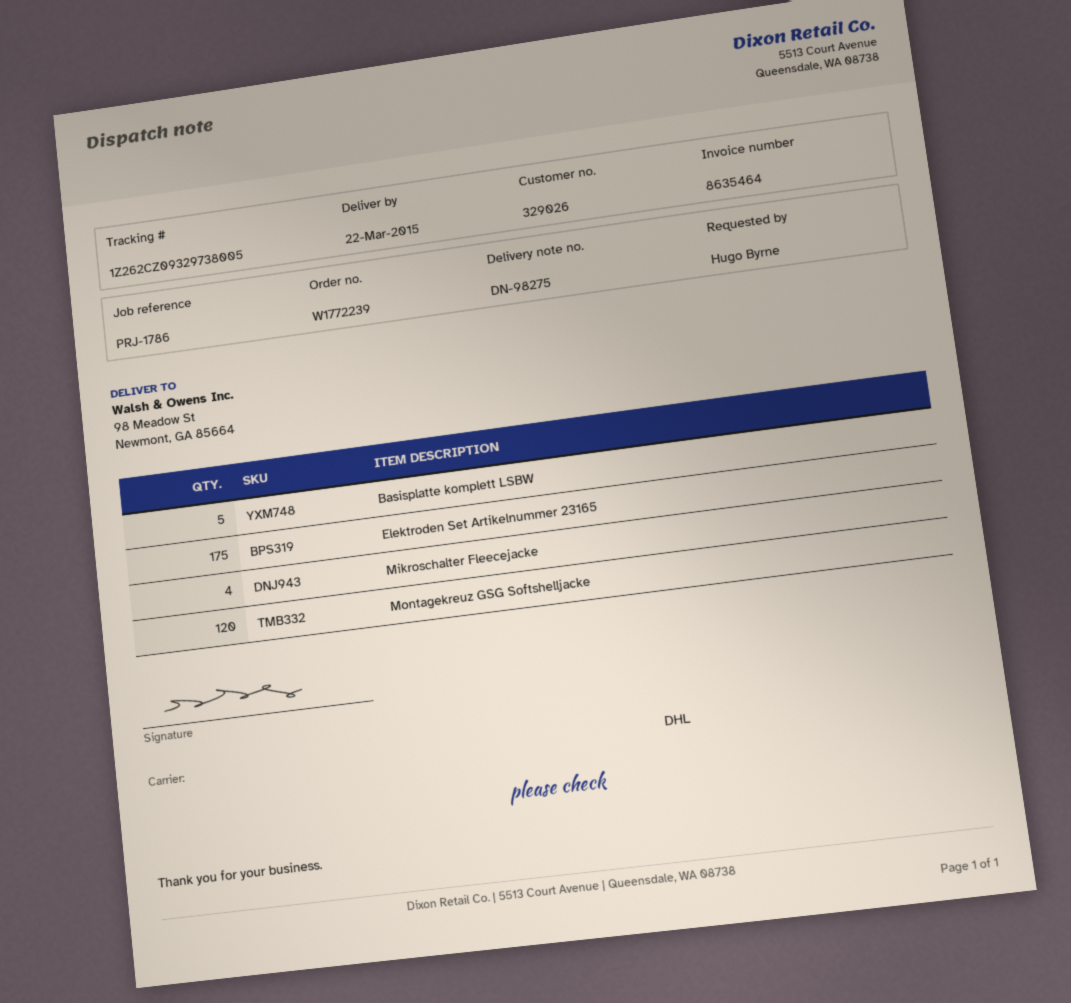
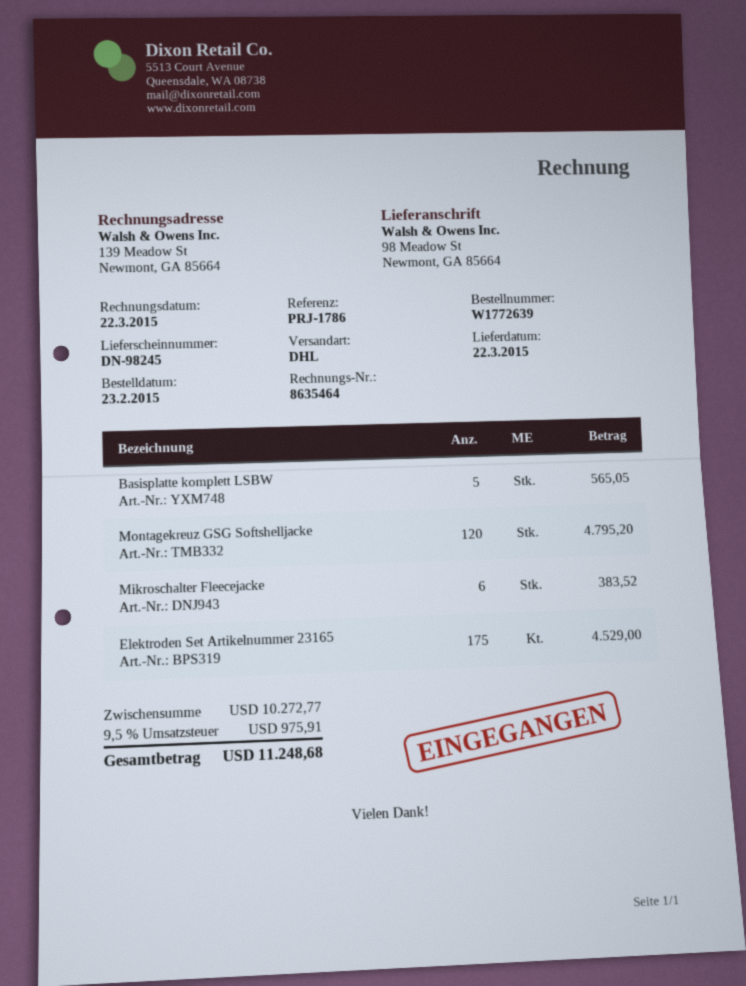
order number: W1772239 -> W1772639
delivery note number: DN-98275 -> DN-98245
Mikroschalter Fleecejacke: 4 -> 6

